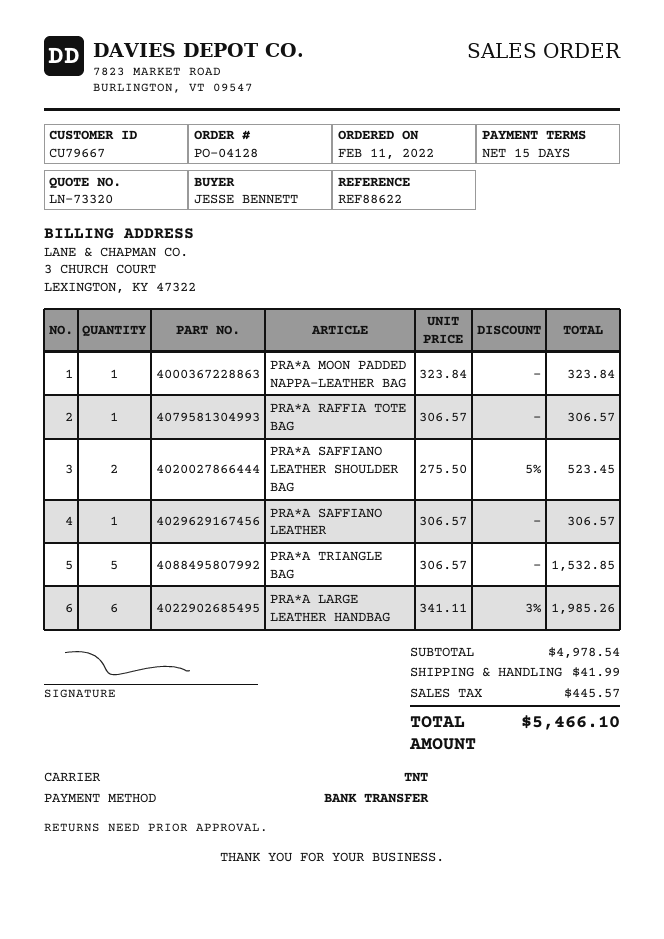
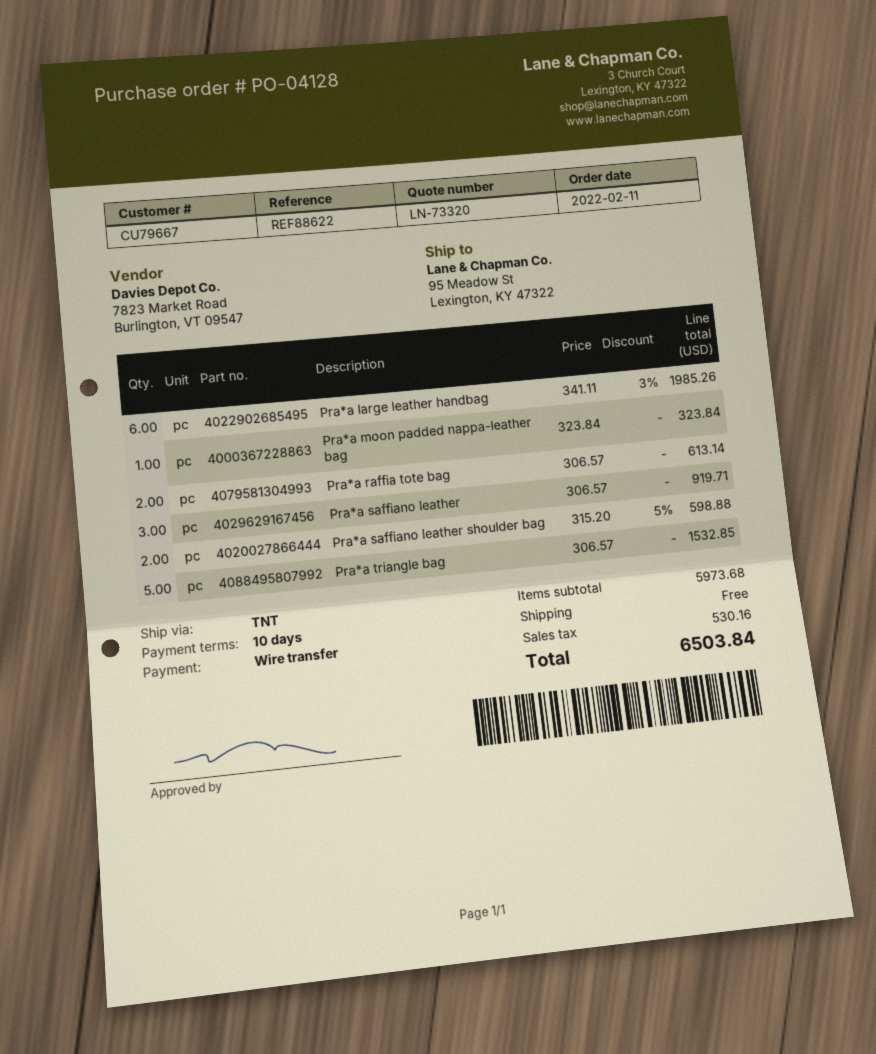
payment terms: 15 days -> 10 days
PRA*A RAFFIA TOTE BAG: 1 x 306.57 = 306.57 -> 2 x 306.57 = 613.14
PRA*A SAFFIANO LEATHER SHOULDER BAG: 2 x 275.50 - 5% = 523.45 -> 2 x 315.20 - 5% = 598.88
PRA*A SAFFIANO LEATHER: 1 x 306.57 = 306.57 -> 3 x 306.57 = 919.71
subtotal: 4978.54 -> 5973.68
shipping: 41.99 -> 0.00
tax: 445.57 -> 530.16
total: 5466.10 -> 6503.84

